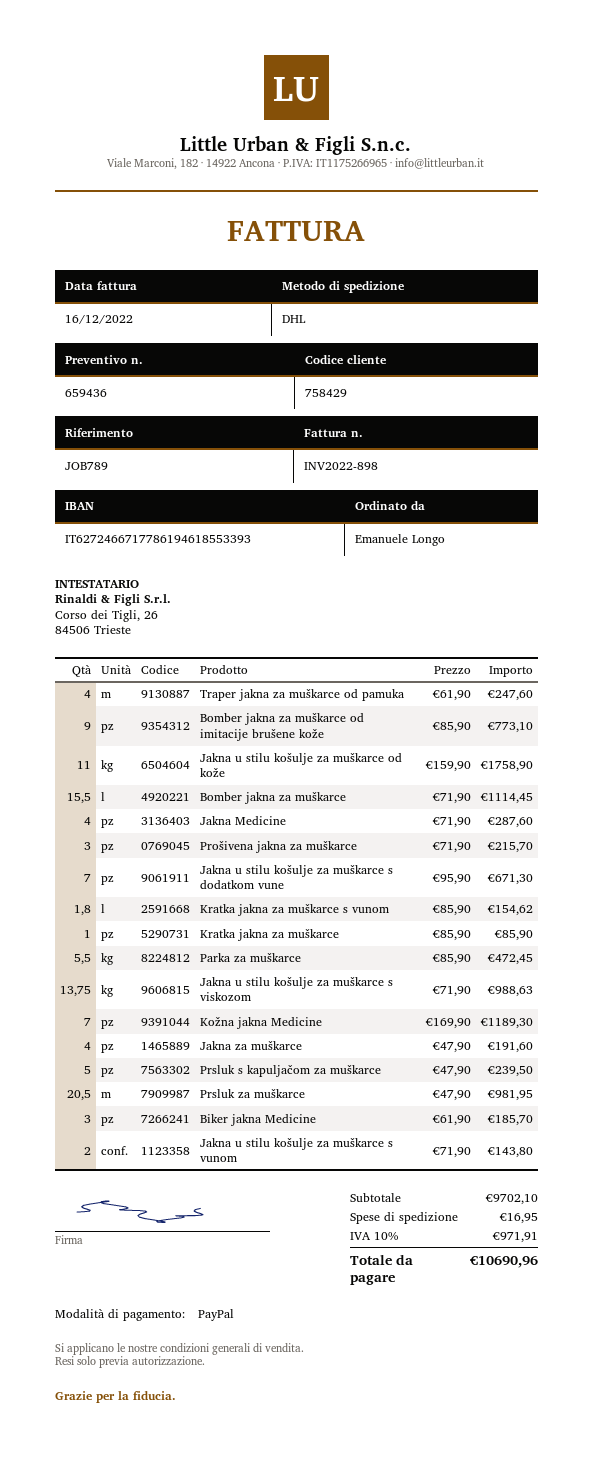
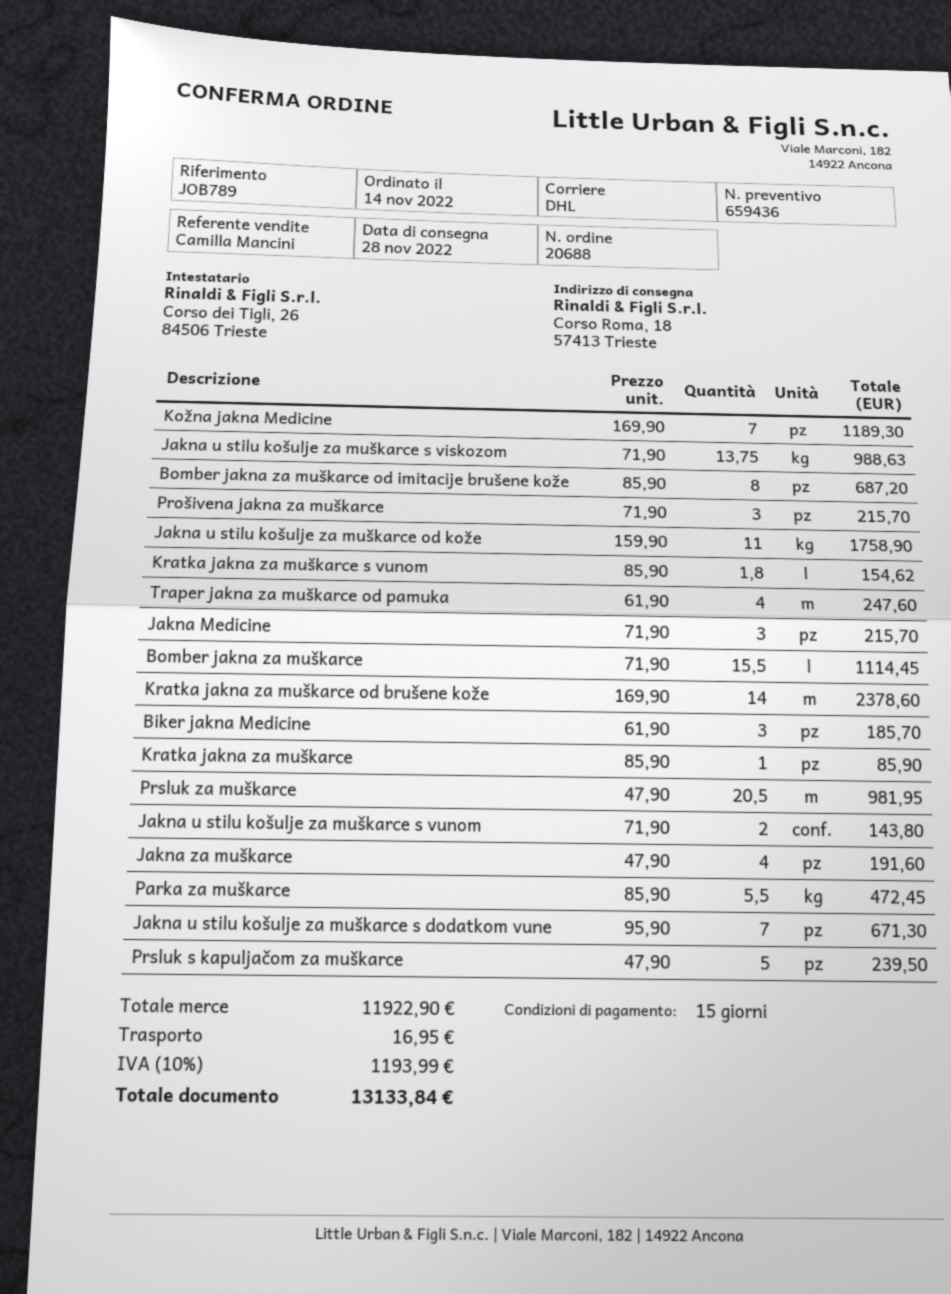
Bomber jakna za muškarce od imitacije brušene kože: 9 x 85.90 = 773.10 -> 8 x 85.90 = 687.20
Jakna Medicine: 4 x 71.90 = 287.60 -> 3 x 71.90 = 215.70
Kratka jakna za muškarce od brušene kože: none -> 14 x 169.90 = 2378.60
subtotal: 9702.10 -> 11922.90
tax: 10% = 971.91 -> 10% = 1193.99
total: 10690.96 -> 13133.84

